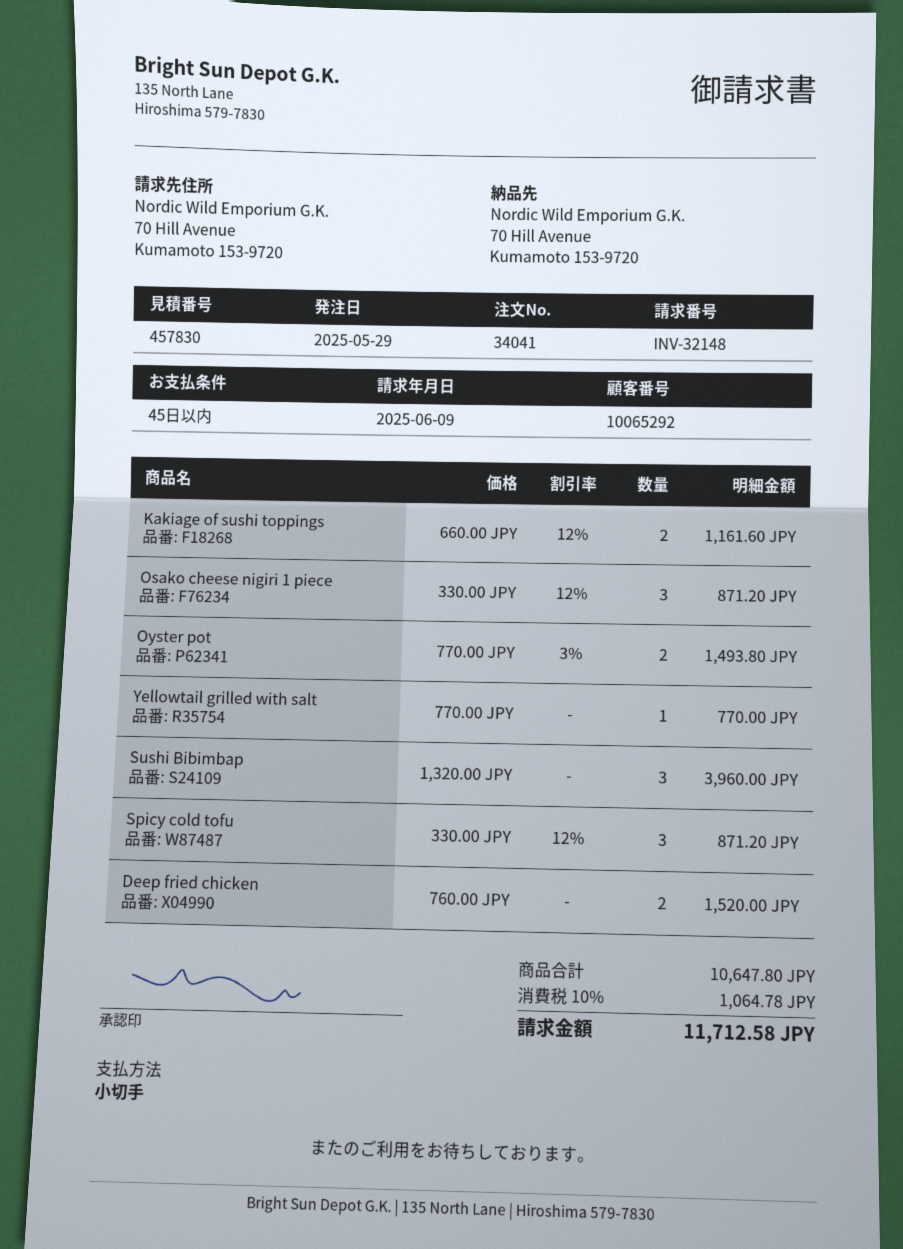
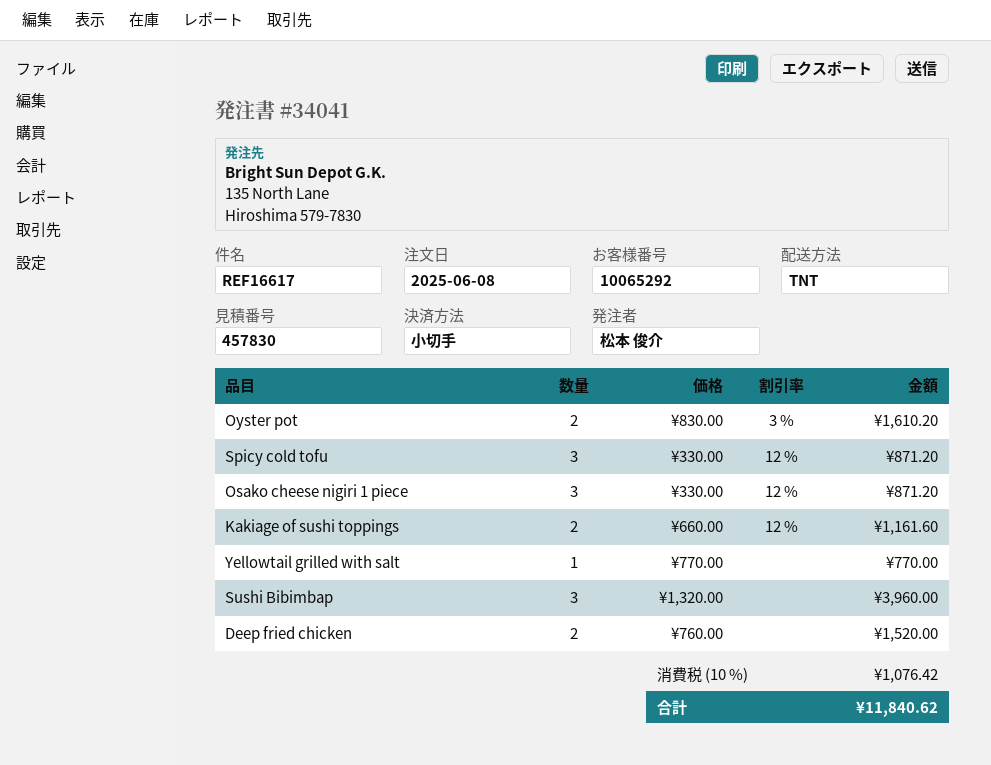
order date: 2025-05-29 -> 2025-06-08
Oyster pot: 2 x 770.00 - 3% = 1493.80 -> 2 x 830.00 - 3% = 1610.20
tax: 10% = 1064.78 -> 10% = 1076.42
total: 11712.58 -> 11840.62

